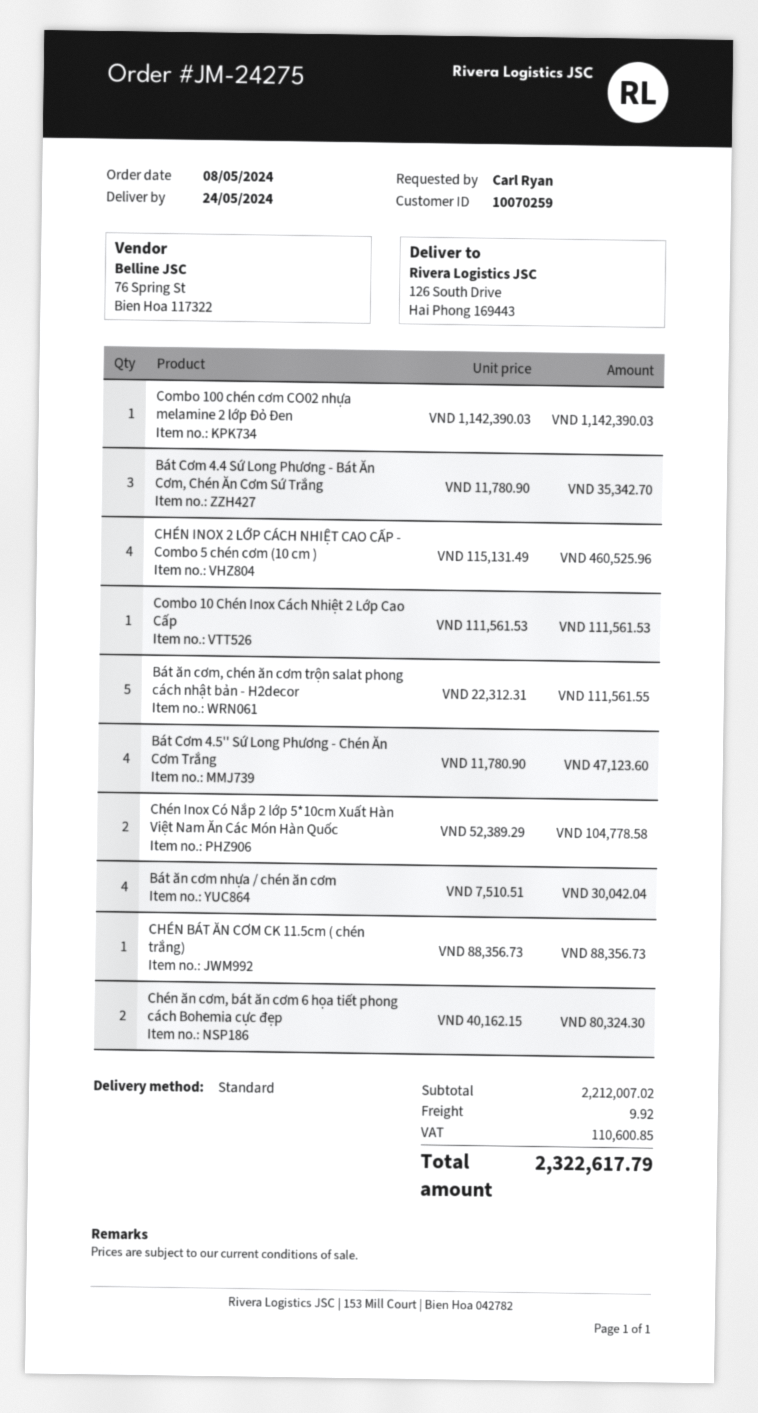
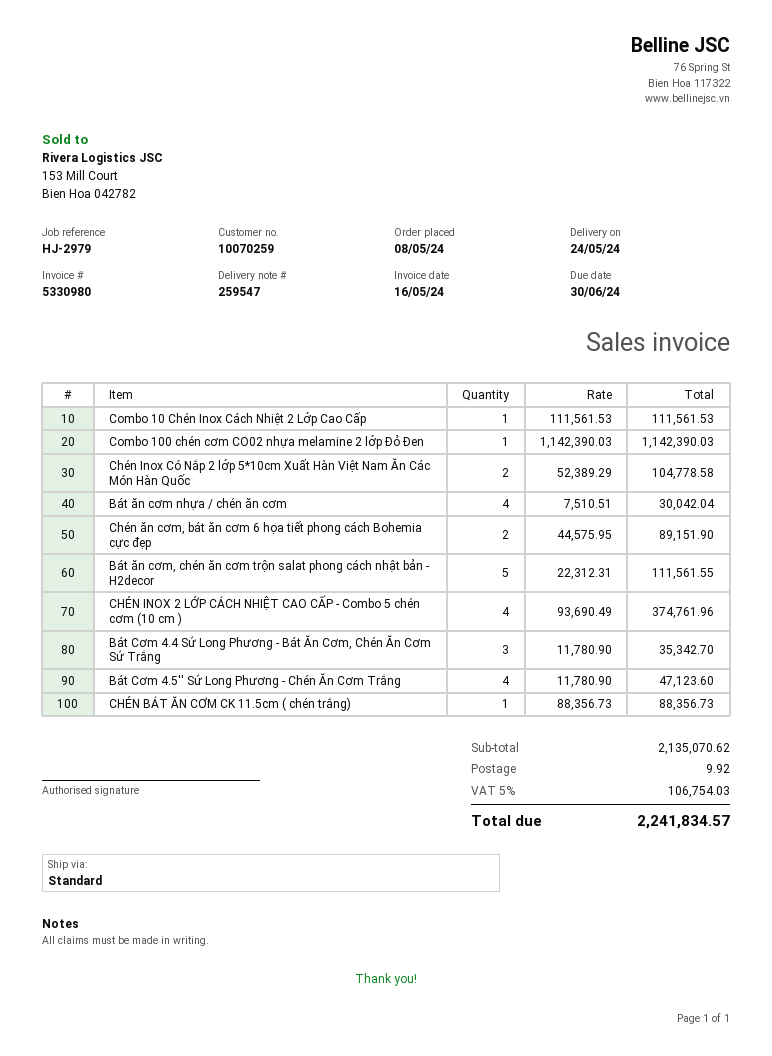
CHÉN INOX 2 LỚP CÁCH NHIỆT CAO CẤP - Combo 5 chén cơm (10 cm ): 4 x 115131.49 = 460525.96 -> 4 x 93690.49 = 374761.96
Chén ăn cơm, bát ăn cơm 6 họa tiết phong cách Bohemia cực đẹp: 2 x 40162.15 = 80324.30 -> 2 x 44575.95 = 89151.90
subtotal: 2212007.02 -> 2135070.62
tax: 110600.85 -> 106754.03
total: 2322617.79 -> 2241834.57

